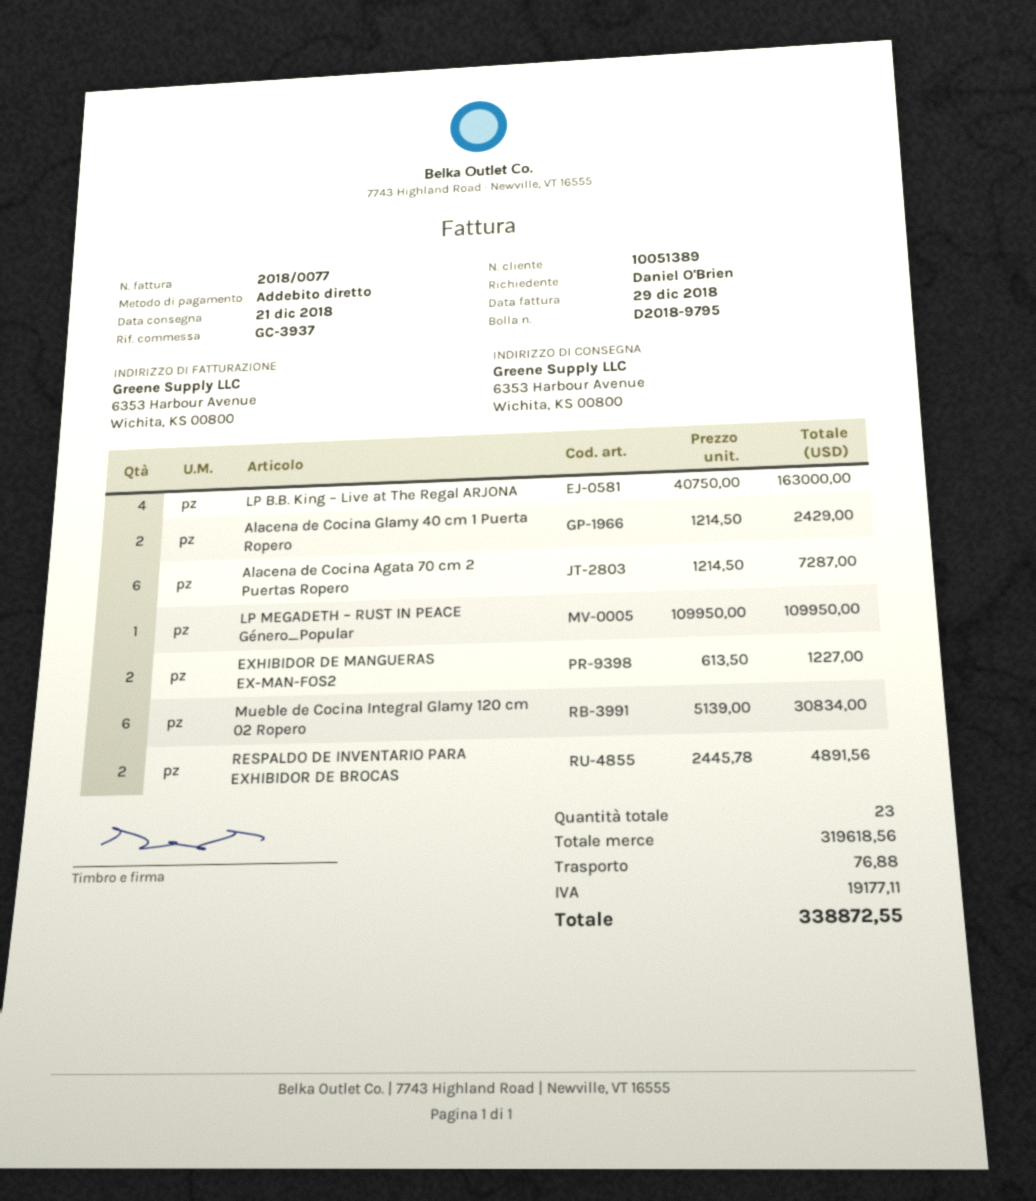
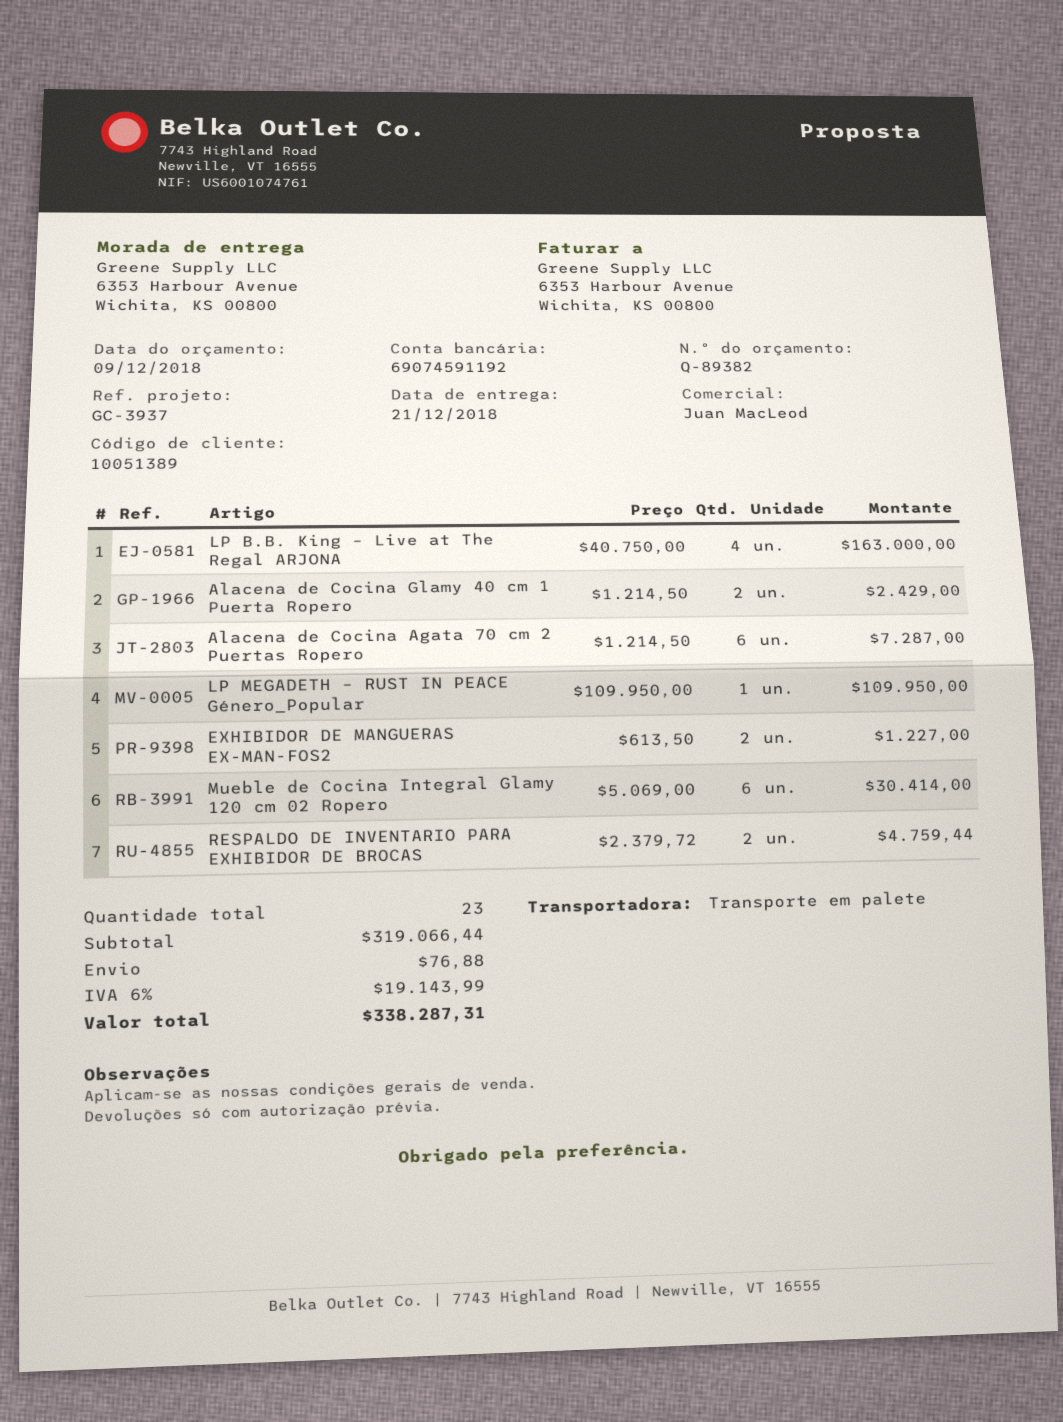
Mueble de Cocina Integral Glamy 120 cm 02 Ropero: 6 x 5139.00 = 30834.00 -> 6 x 5069.00 = 30414.00
RESPALDO DE INVENTARIO PARA EXHIBIDOR DE BROCAS: 2 x 2445.78 = 4891.56 -> 2 x 2379.72 = 4759.44
subtotal: 319618.56 -> 319066.44
tax: 19177.11 -> 19143.99
total: 338872.55 -> 338287.31

